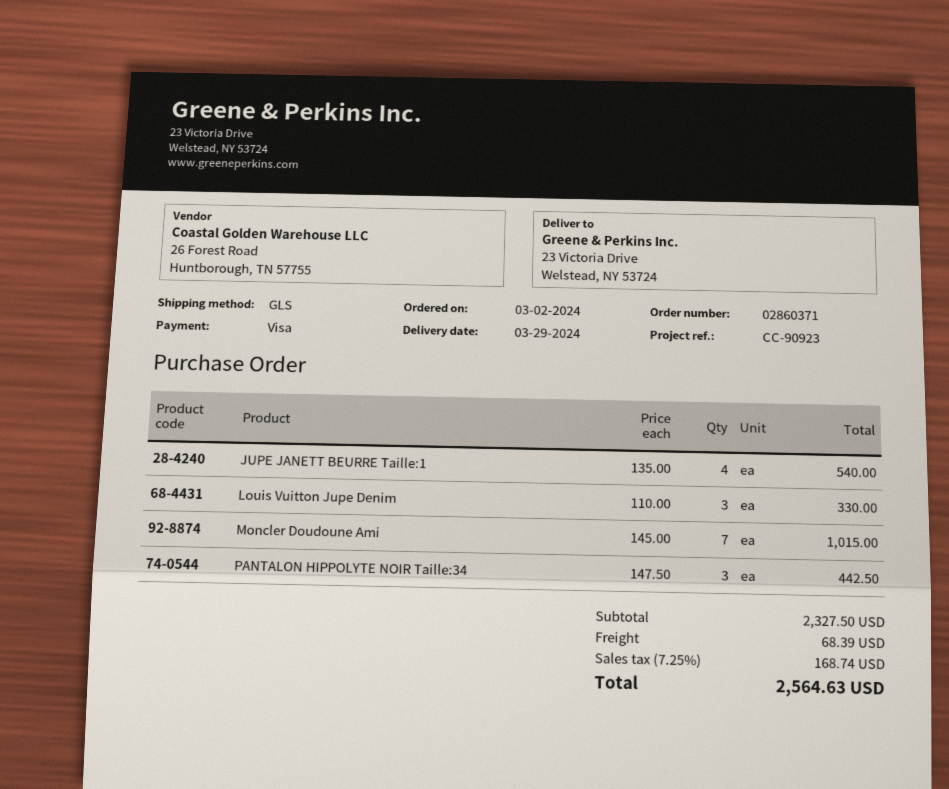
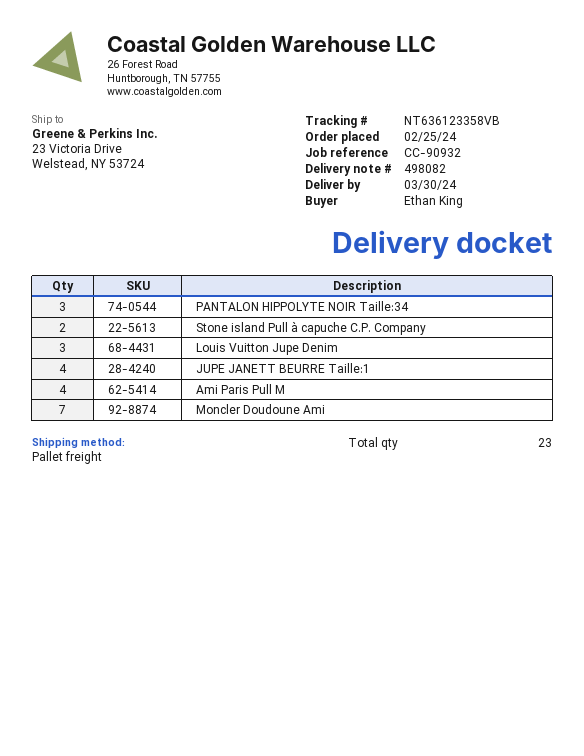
order date: 2024-03-02 -> 2024-02-25
delivery date: 2024-03-29 -> 2024-03-30
reference: CC-90923 -> CC-90932
shipping method: GLS -> pallet freight
Stone island Pull à capuche C.P. Company: none -> 2
Ami Paris Pull M: none -> 4

